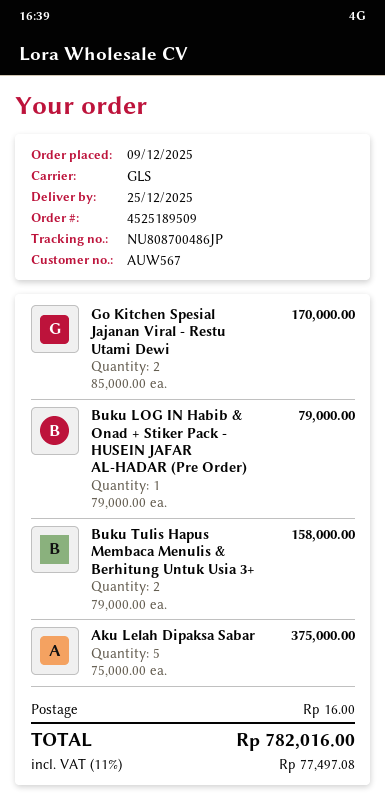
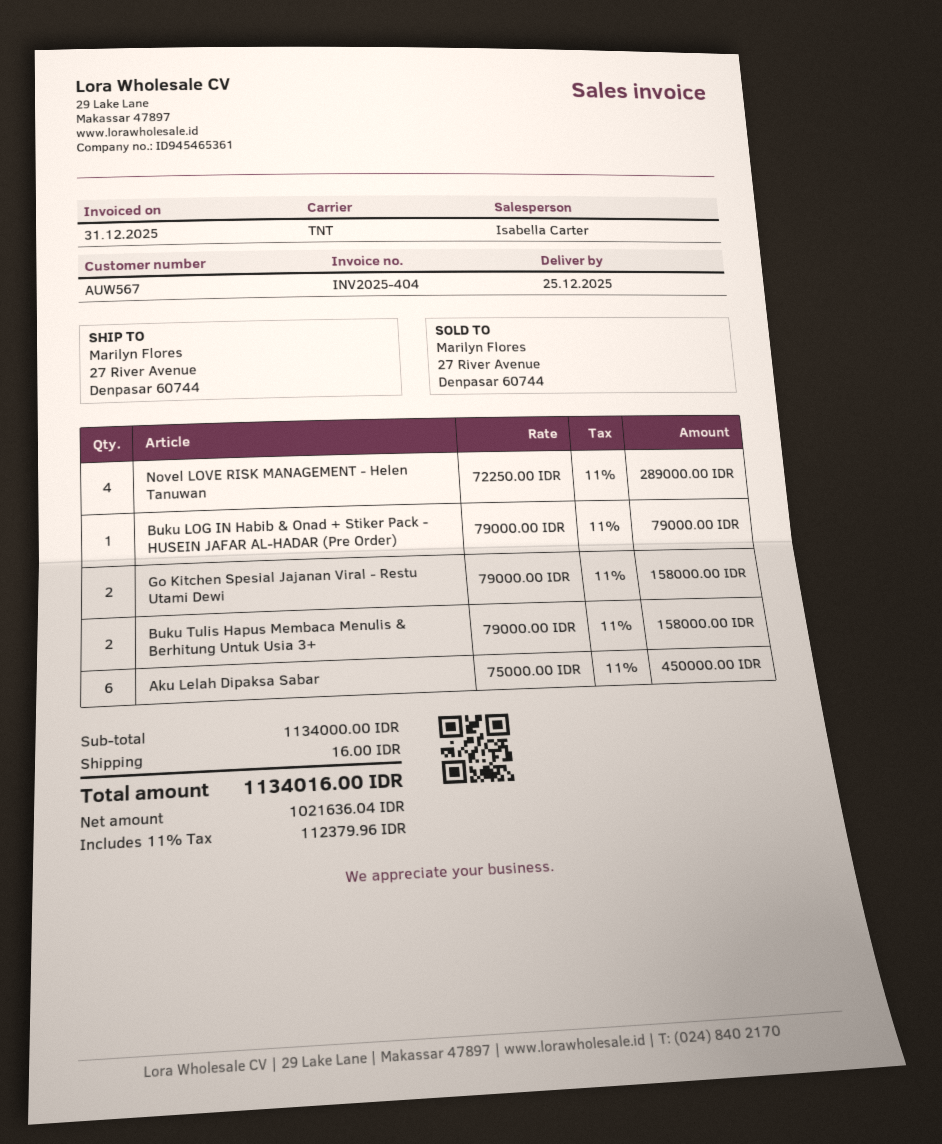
shipping method: GLS -> TNT
Go Kitchen Spesial Jajanan Viral - Restu Utami Dewi: 2 x 85000.00 = 170000.00 -> 2 x 79000.00 = 158000.00
Aku Lelah Dipaksa Sabar: 5 x 75000.00 = 375000.00 -> 6 x 75000.00 = 450000.00
Novel LOVE RISK MANAGEMENT - Helen Tanuwan: none -> 4 x 72250.00 = 289000.00
tax: 11% = 77497.08 -> 11% = 112379.96
total: 782016.00 -> 1134016.00

